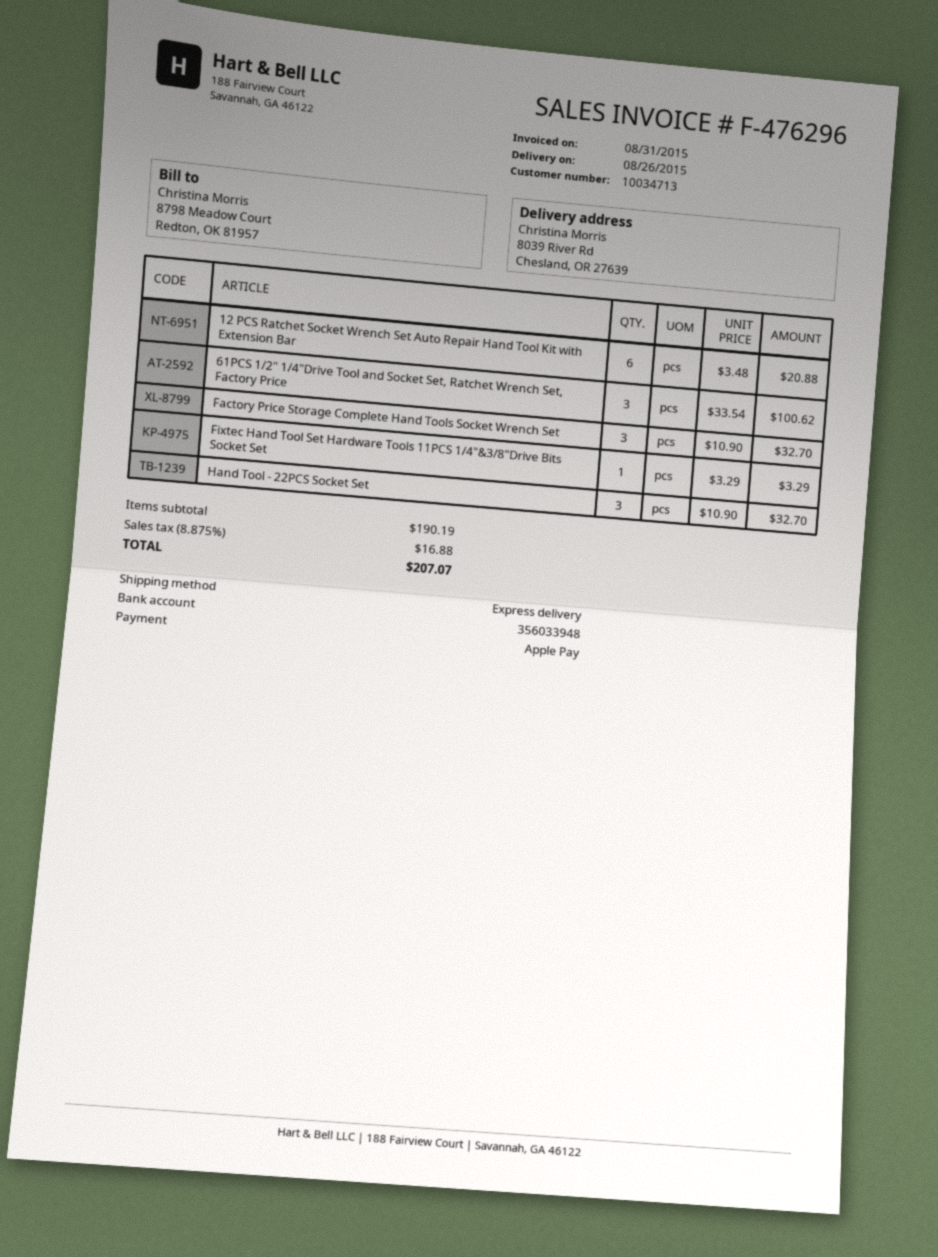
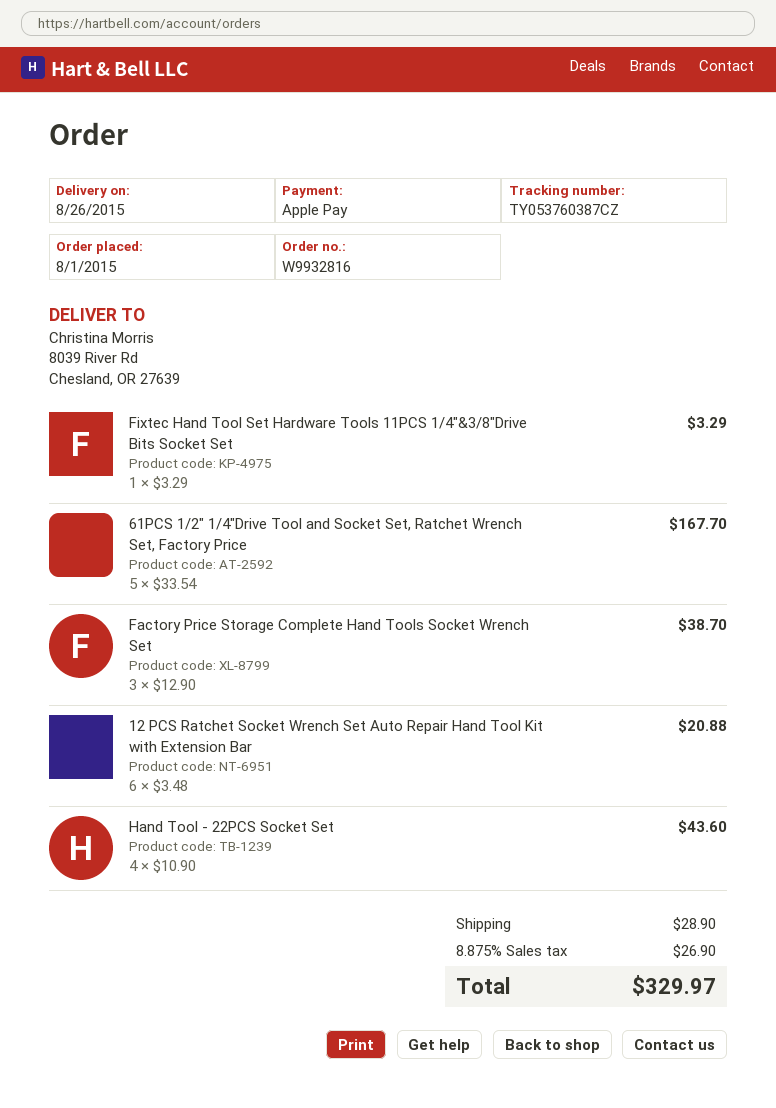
61PCS 1/2" 1/4"Drive Tool and Socket Set, Ratchet Wrench Set, Factory Price: 3 x 33.54 = 100.62 -> 5 x 33.54 = 167.70
Factory Price Storage Complete Hand Tools Socket Wrench Set: 3 x 10.90 = 32.70 -> 3 x 12.90 = 38.70
Hand Tool - 22PCS Socket Set: 3 x 10.90 = 32.70 -> 4 x 10.90 = 43.60
shipping: none -> 28.90
tax: 8.875% = 16.88 -> 8.875% = 26.90
total: 207.07 -> 329.97

